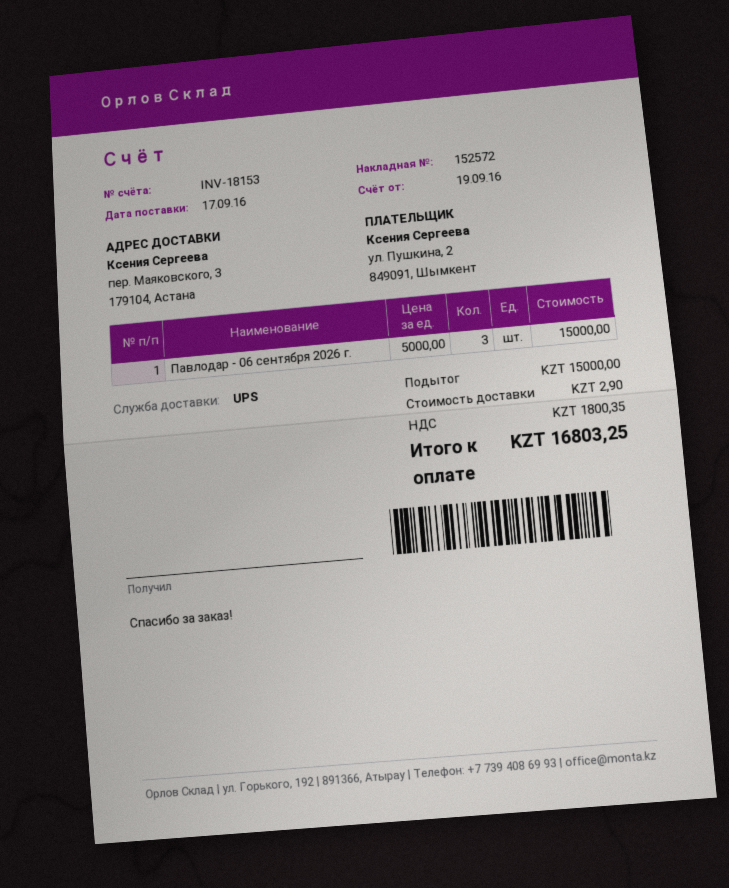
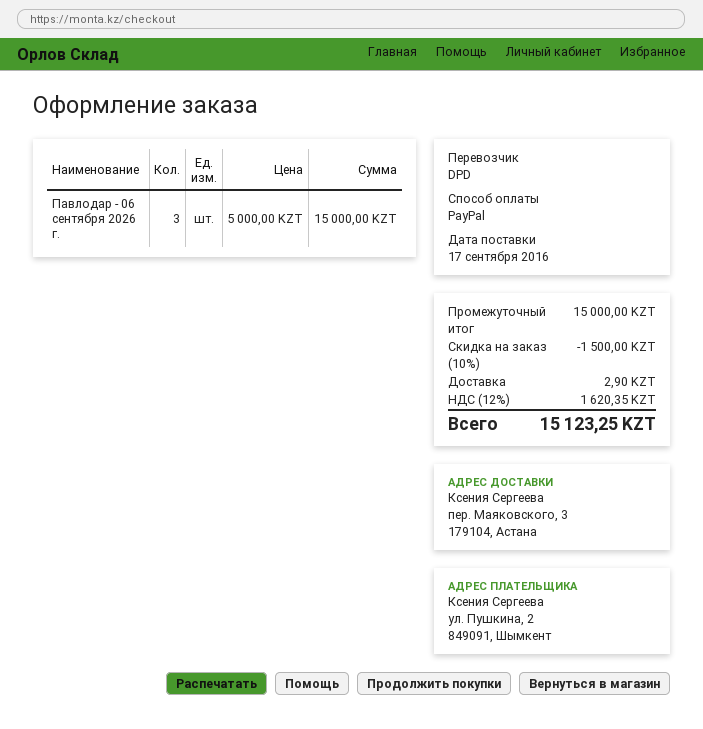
shipping method: UPS -> DPD
discount: none -> 10% = 1500.00
tax: 1800.35 -> 1620.35
total: 16803.25 -> 15123.25

